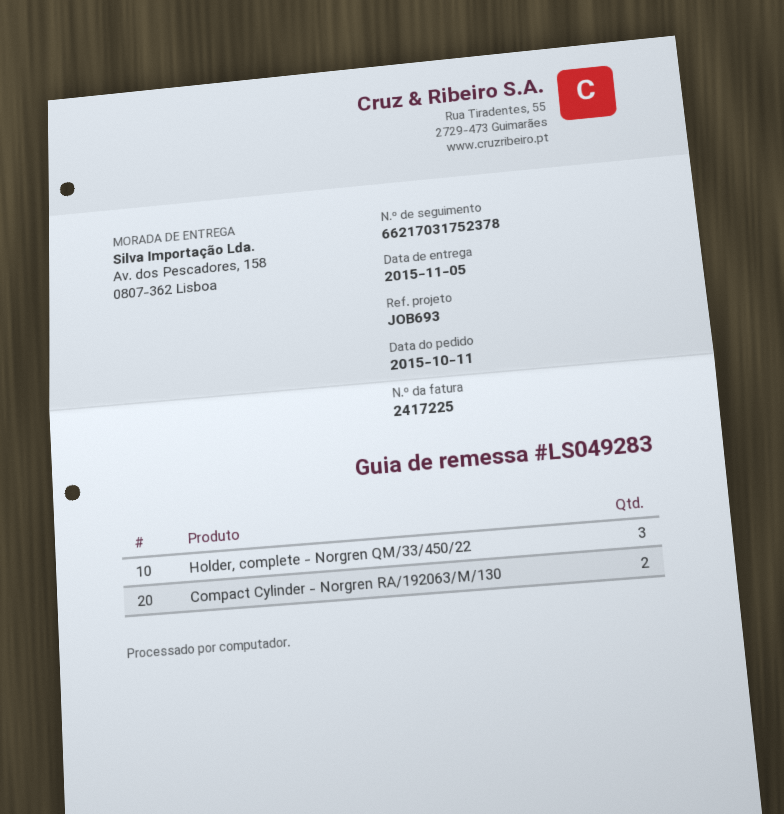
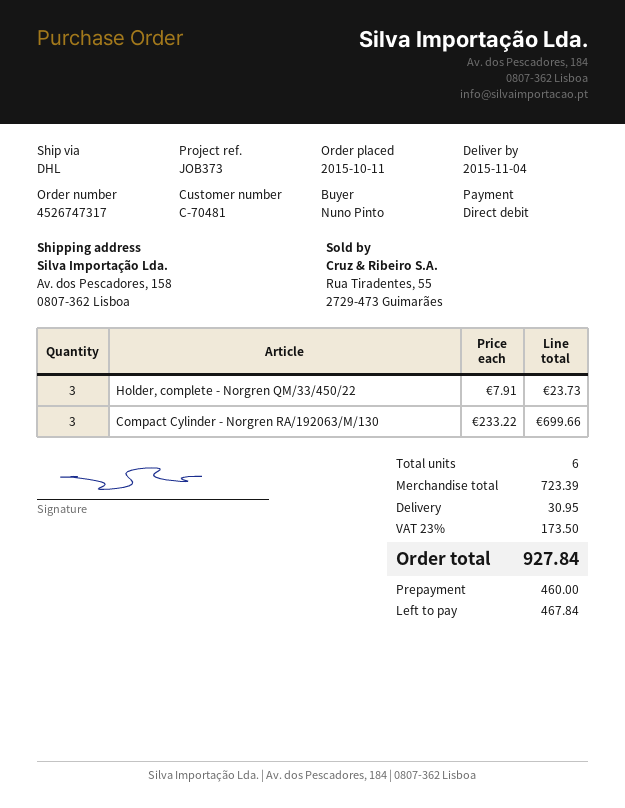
delivery date: 2015-11-05 -> 2015-11-04
reference: JOB693 -> JOB373
Compact Cylinder - Norgren RA/192063/M/130: 2 -> 3

